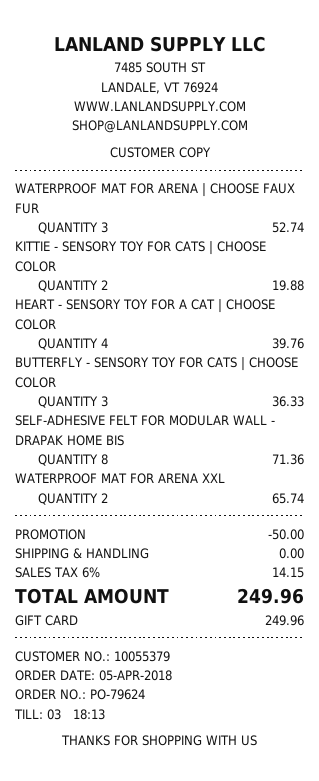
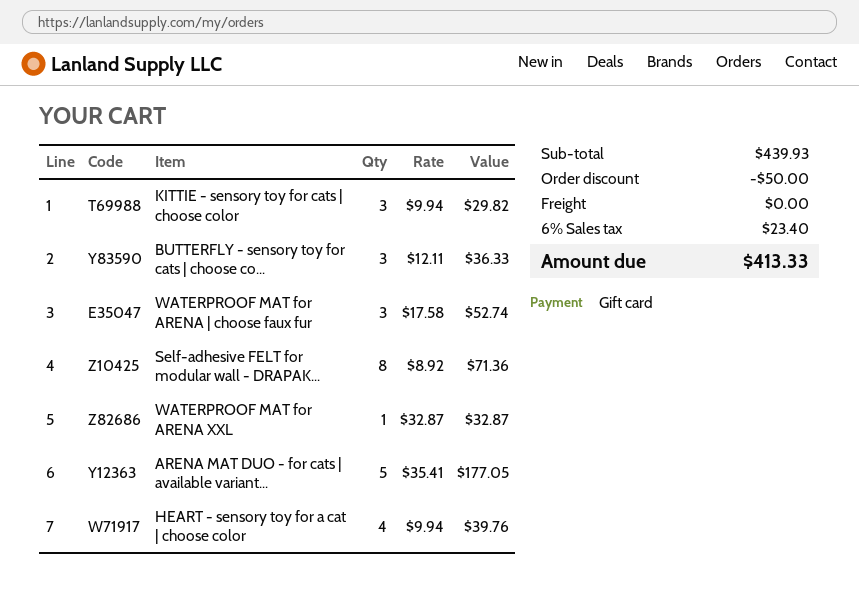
KITTIE - SENSORY TOY FOR CATS | CHOOSE COLOR: 2 for 19.88 -> 3 for 29.82
WATERPROOF MAT FOR ARENA XXL: 2 for 65.74 -> 1 for 32.87
ARENA MAT DUO - for cats | available variant...: none -> 5 for 177.05
tax: 6% = 14.15 -> 6% = 23.40
total: 249.96 -> 413.33

